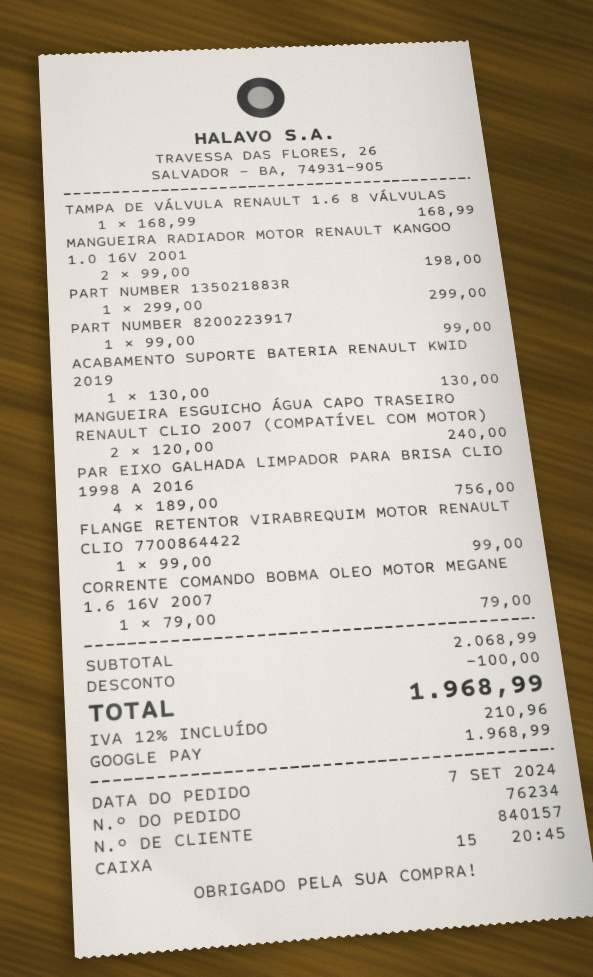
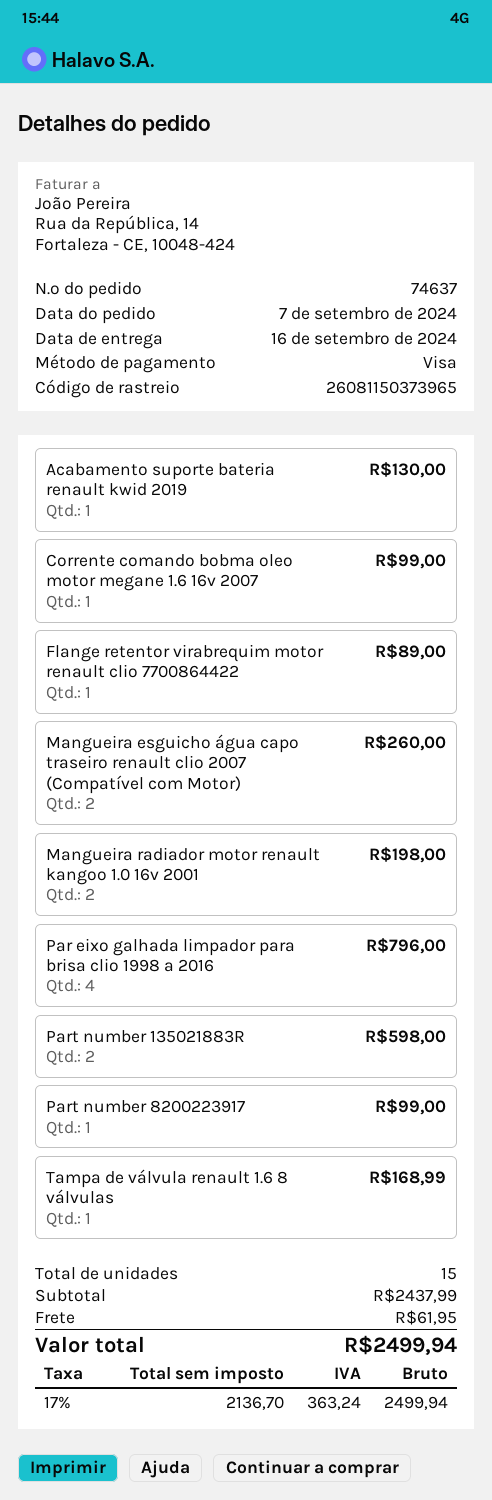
order number: 76234 -> 74637
payment method: Google Pay -> Visa
PART NUMBER 135021883R: 1 for 299.00 -> 2 for 598.00
MANGUEIRA ESGUICHO ÁGUA CAPO TRASEIRO RENAULT CLIO 2007 (COMPATÍVEL COM MOTOR): 2 for 240.00 -> 2 for 260.00
PAR EIXO GALHADA LIMPADOR PARA BRISA CLIO 1998 A 2016: 4 for 756.00 -> 4 for 796.00
FLANGE RETENTOR VIRABREQUIM MOTOR RENAULT CLIO 7700864422: 1 for 99.00 -> 1 for 89.00
CORRENTE COMANDO BOBMA OLEO MOTOR MEGANE 1.6 16V 2007: 1 for 79.00 -> 1 for 99.00
subtotal: 2068.99 -> 2437.99
discount: 100.00 -> none
shipping: none -> 61.95
tax: 12% = 210.96 -> 17% = 363.24
total: 1968.99 -> 2499.94

